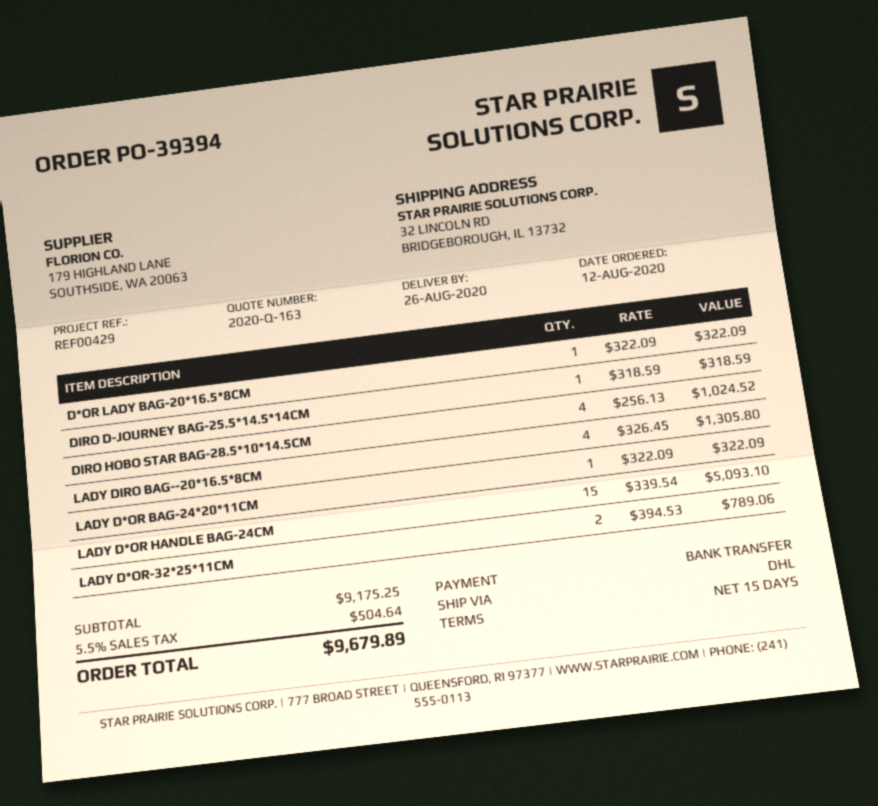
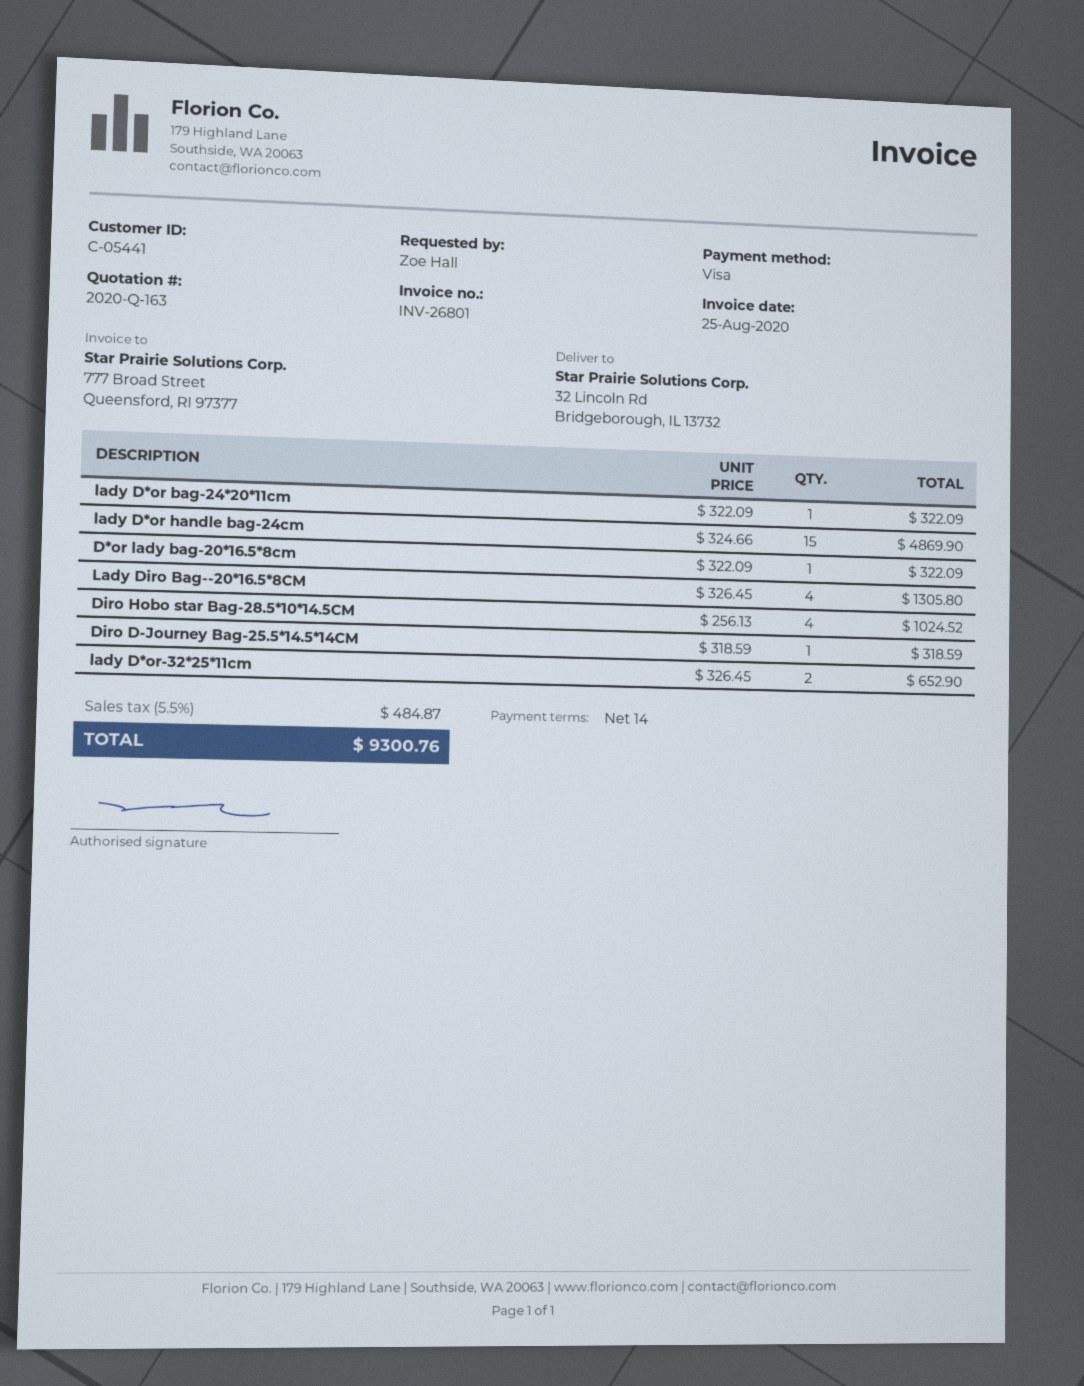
payment terms: 15 days -> 14 days
payment method: bank transfer -> Visa
LADY D*OR HANDLE BAG-24CM: 15 x 339.54 = 5093.10 -> 15 x 324.66 = 4869.90
LADY D*OR-32*25*11CM: 2 x 394.53 = 789.06 -> 2 x 326.45 = 652.90
tax: 5.5% = 504.64 -> 5.5% = 484.87
total: 9679.89 -> 9300.76

